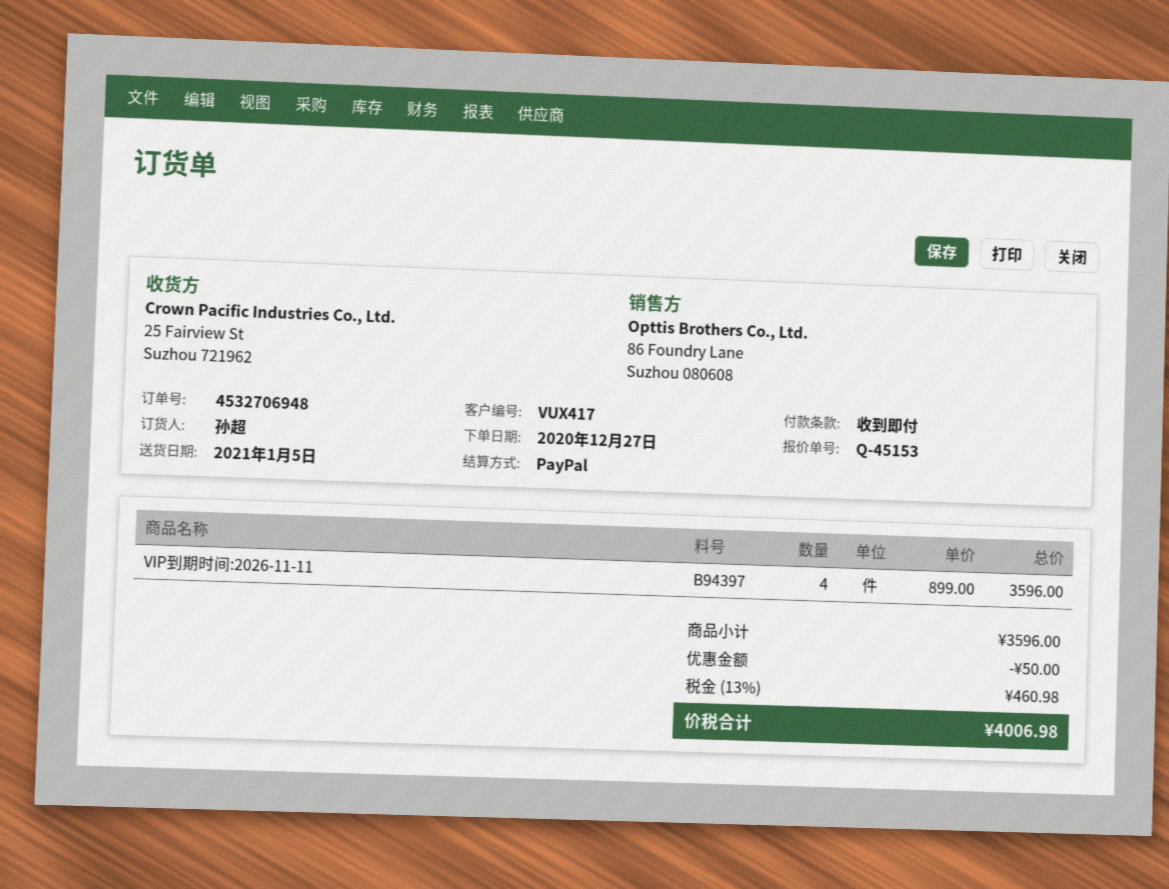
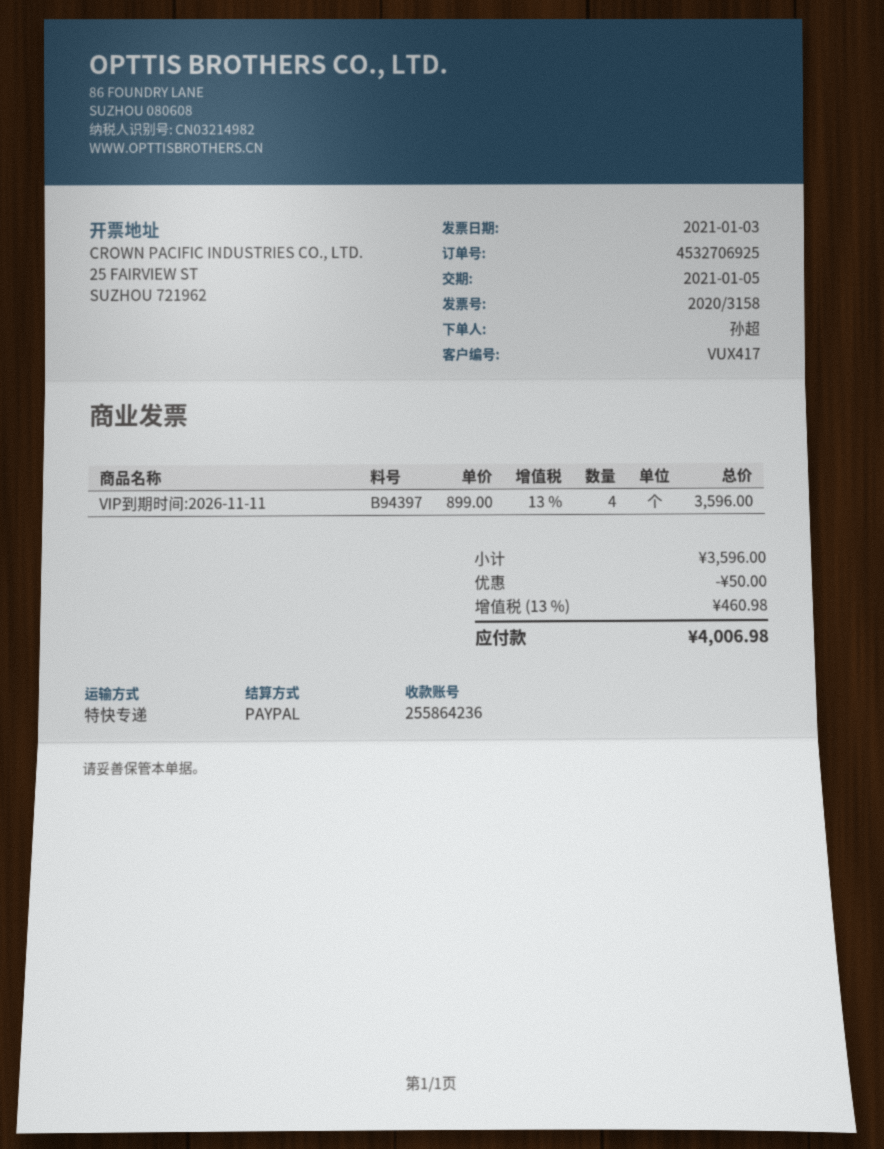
order number: 4532706948 -> 4532706925

